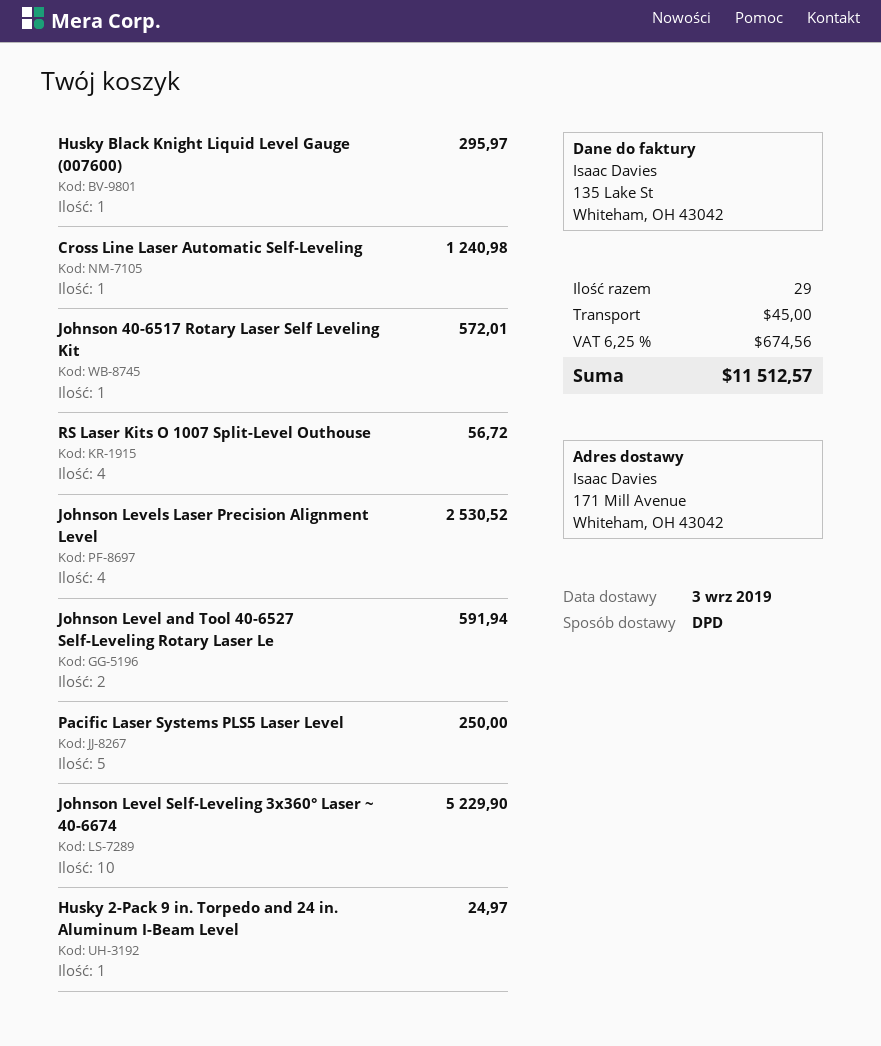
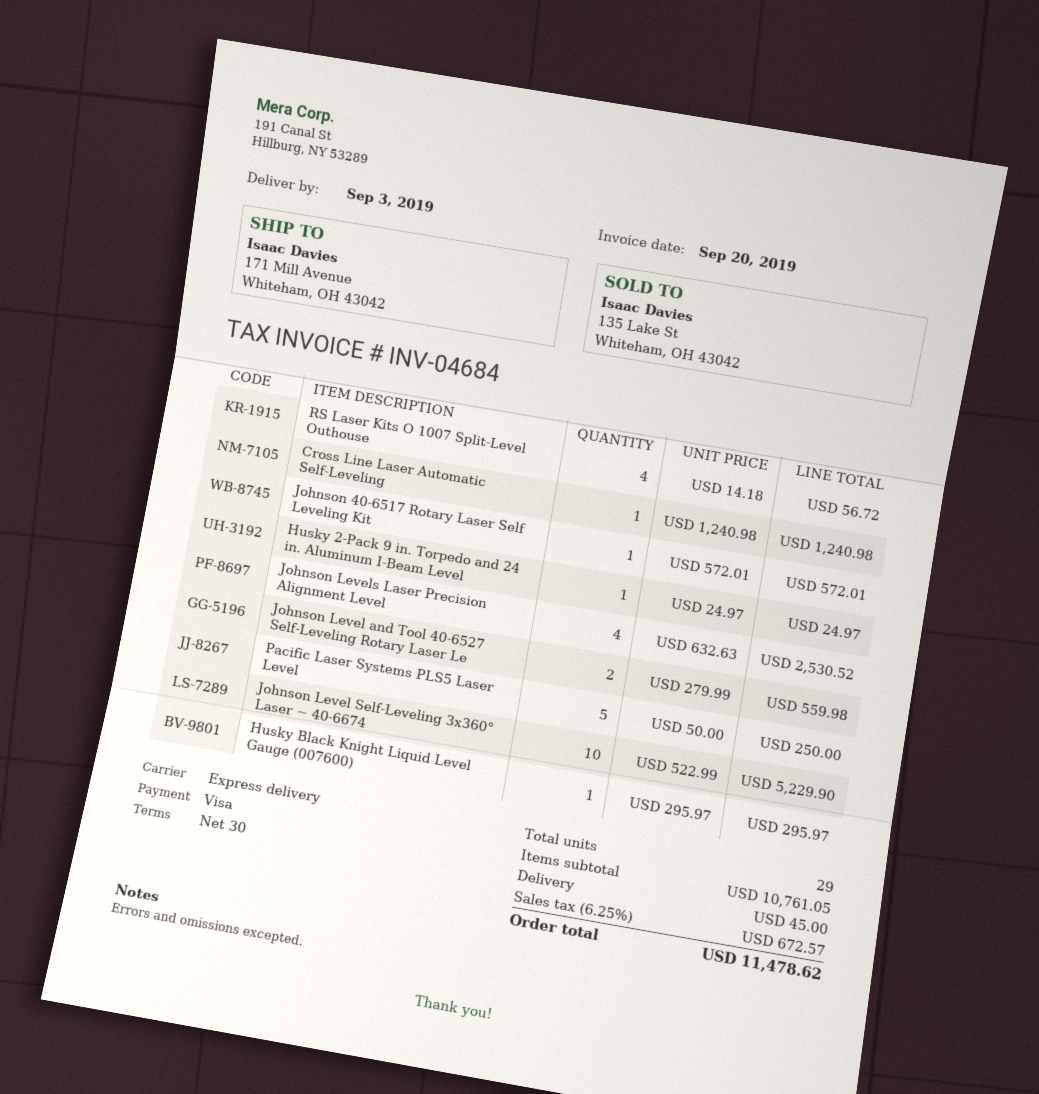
shipping method: DPD -> express
Johnson Level and Tool 40-6527 Self-Leveling Rotary Laser Le: 2 for 591.94 -> 2 for 559.98
tax: 6.25% = 674.56 -> 6.25% = 672.57
total: 11512.57 -> 11478.62

